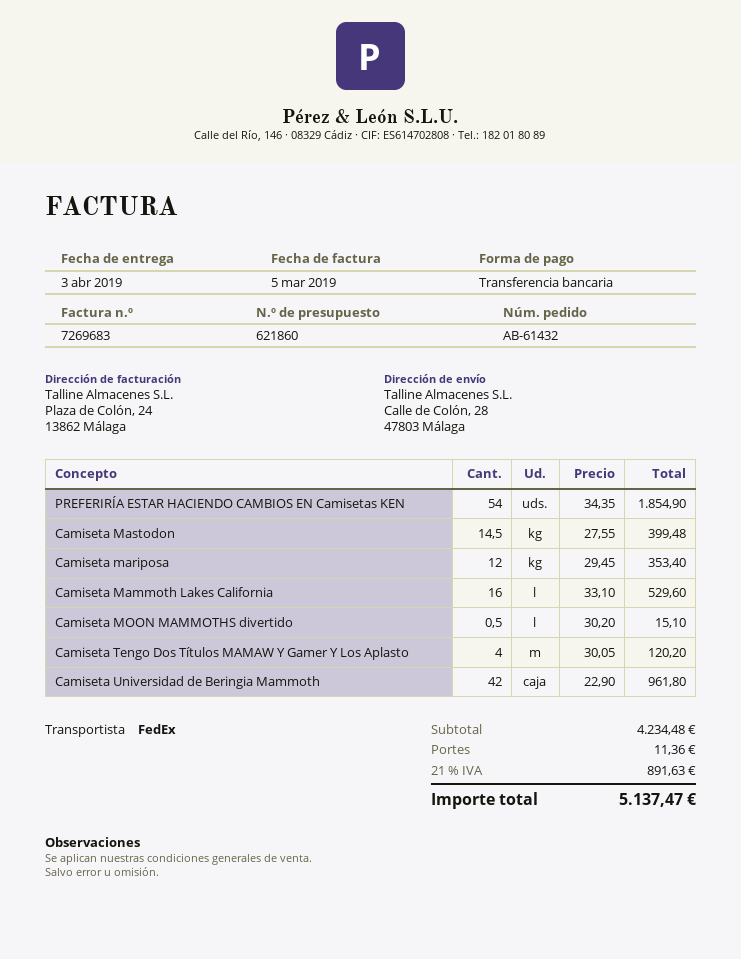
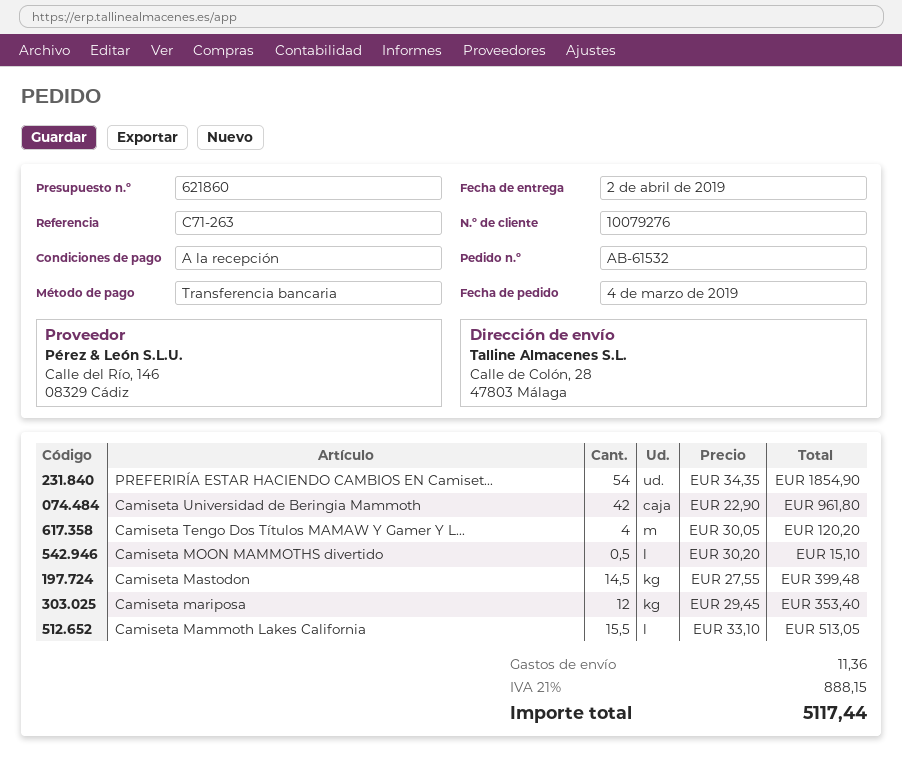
order number: AB-61432 -> AB-61532
delivery date: 2019-04-03 -> 2019-04-02
Camiseta Mammoth Lakes California: 16 x 33.10 = 529.60 -> 15.5 x 33.10 = 513.05
tax: 21% = 891.63 -> 21% = 888.15
total: 5137.47 -> 5117.44

